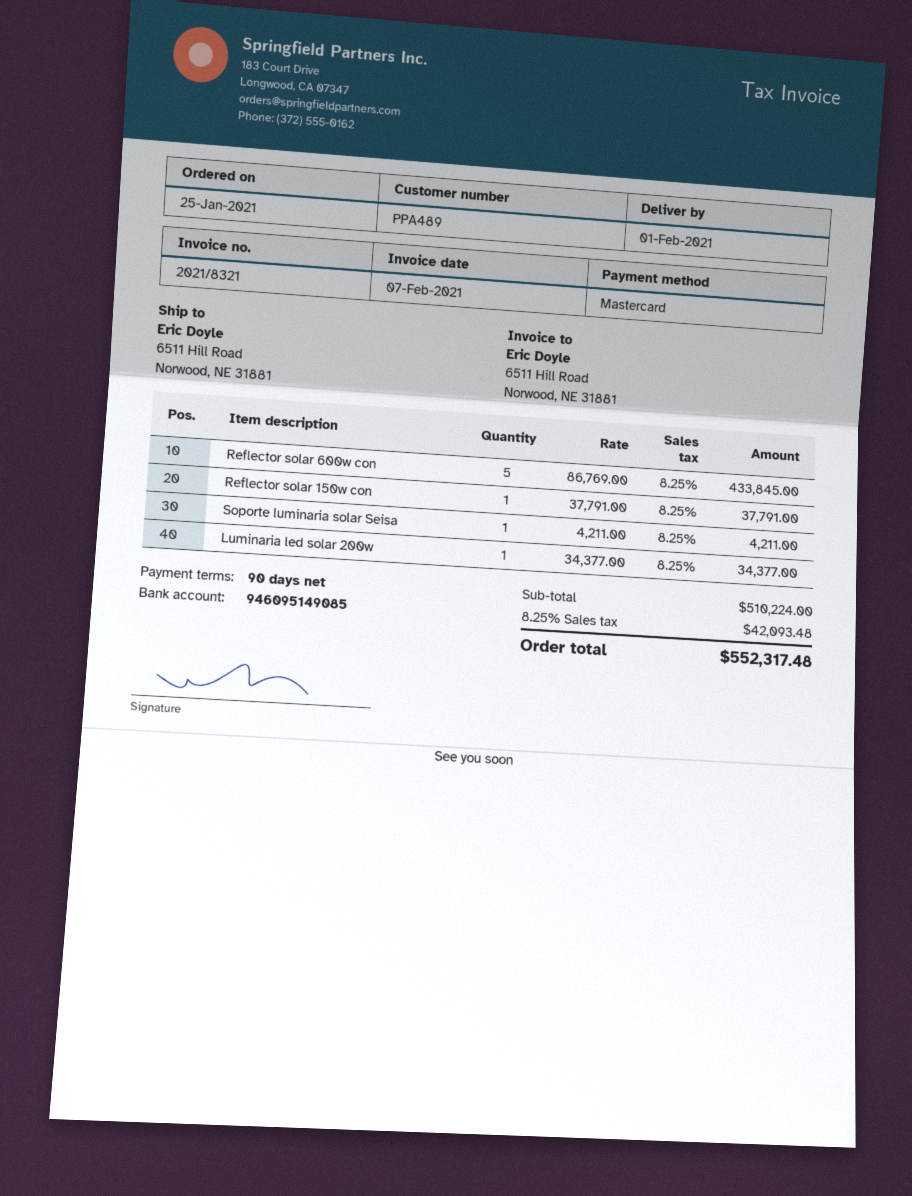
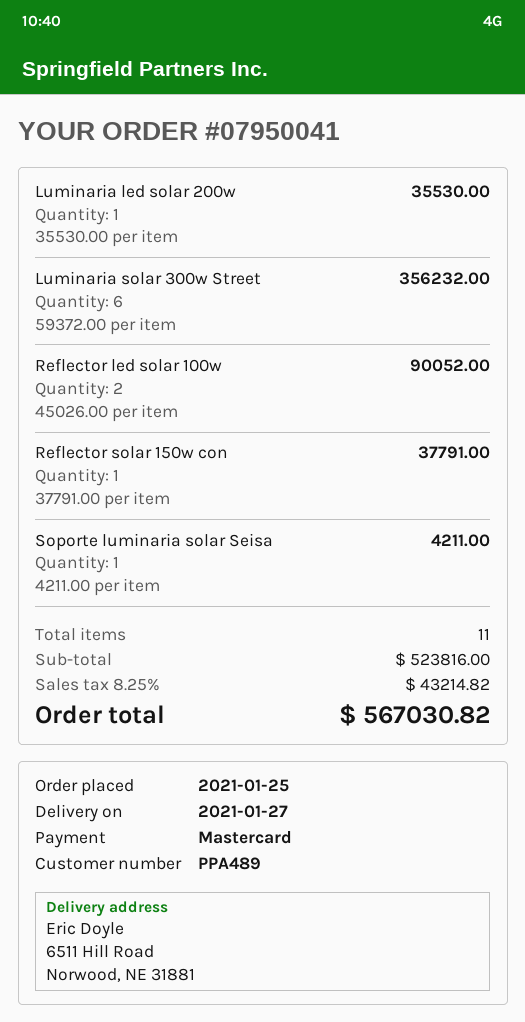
delivery date: 2021-02-01 -> 2021-01-27
Reflector solar 600w con: 5 x 86769.00 = 433845.00 -> none
Luminaria led solar 200w: 1 x 34377.00 = 34377.00 -> 1 x 35530.00 = 35530.00
Luminaria solar 300w Street: none -> 6 x 59372.00 = 356232.00
Reflector led solar 100w: none -> 2 x 45026.00 = 90052.00
subtotal: 510224.00 -> 523816.00
tax: 8.25% = 42093.48 -> 8.25% = 43214.82
total: 552317.48 -> 567030.82

